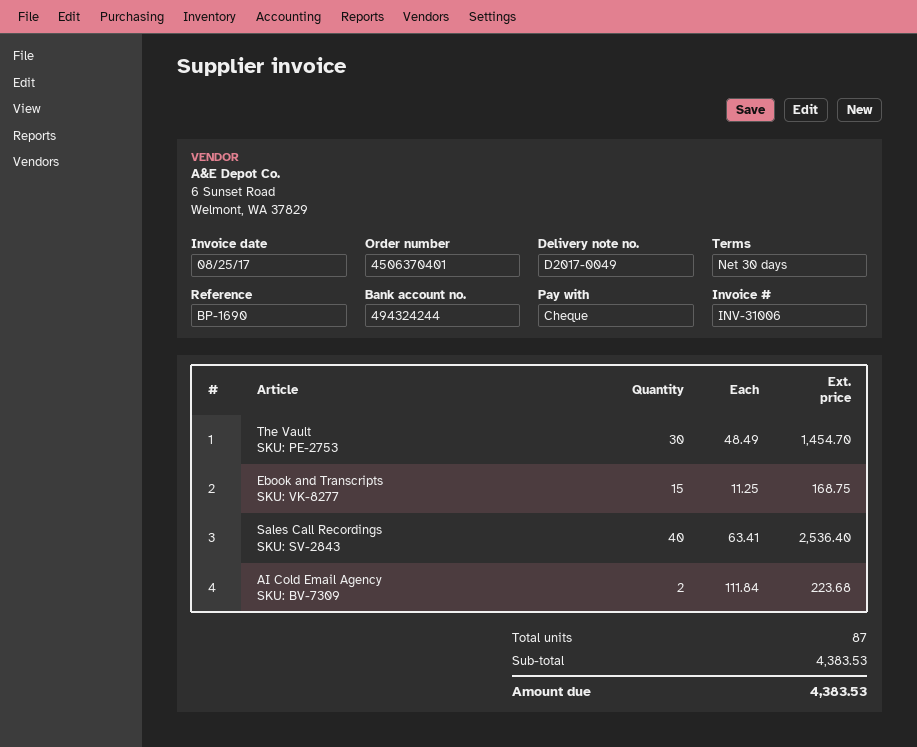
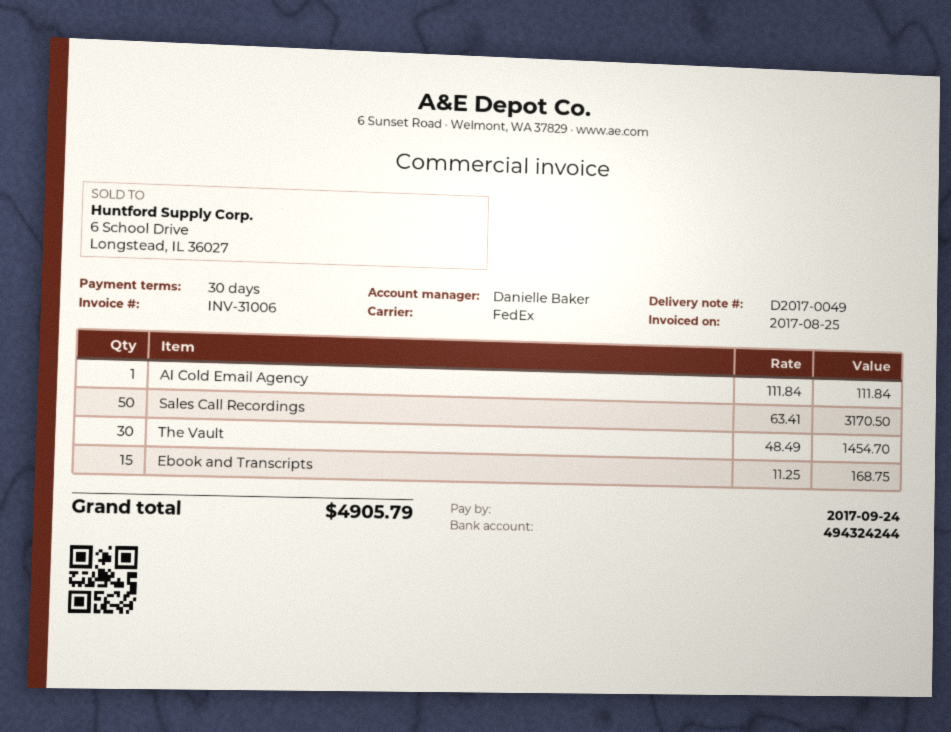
Sales Call Recordings: 40 x 63.41 = 2536.40 -> 50 x 63.41 = 3170.50
AI Cold Email Agency: 2 x 111.84 = 223.68 -> 1 x 111.84 = 111.84
total: 4383.53 -> 4905.79

